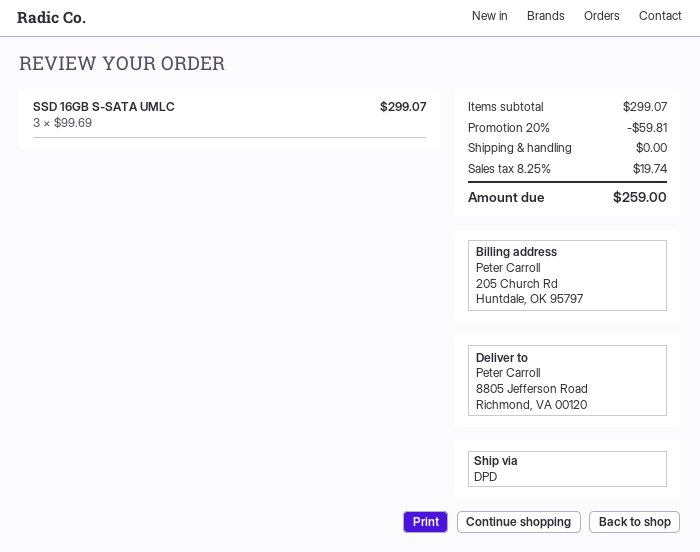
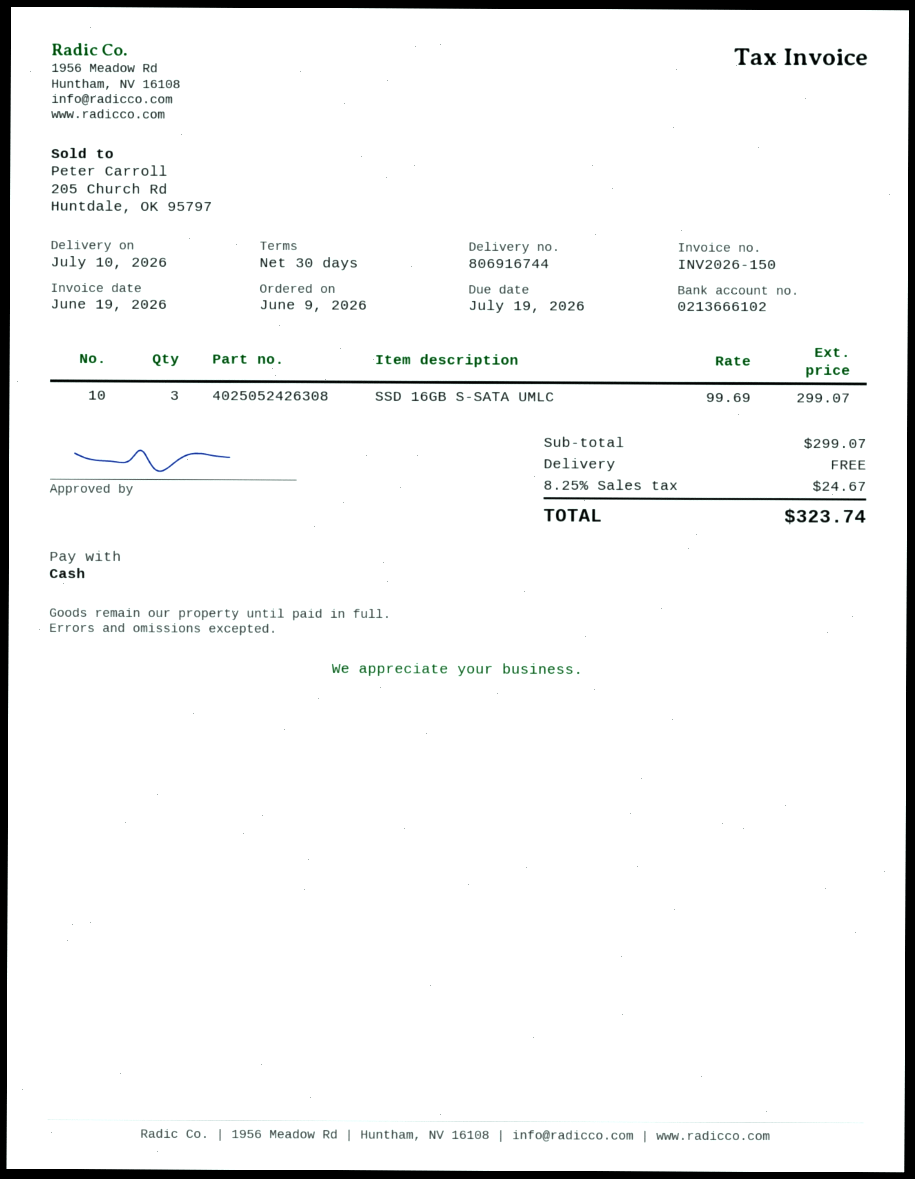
discount: 20% = 59.81 -> none
tax: 8.25% = 19.74 -> 8.25% = 24.67
total: 259.00 -> 323.74

